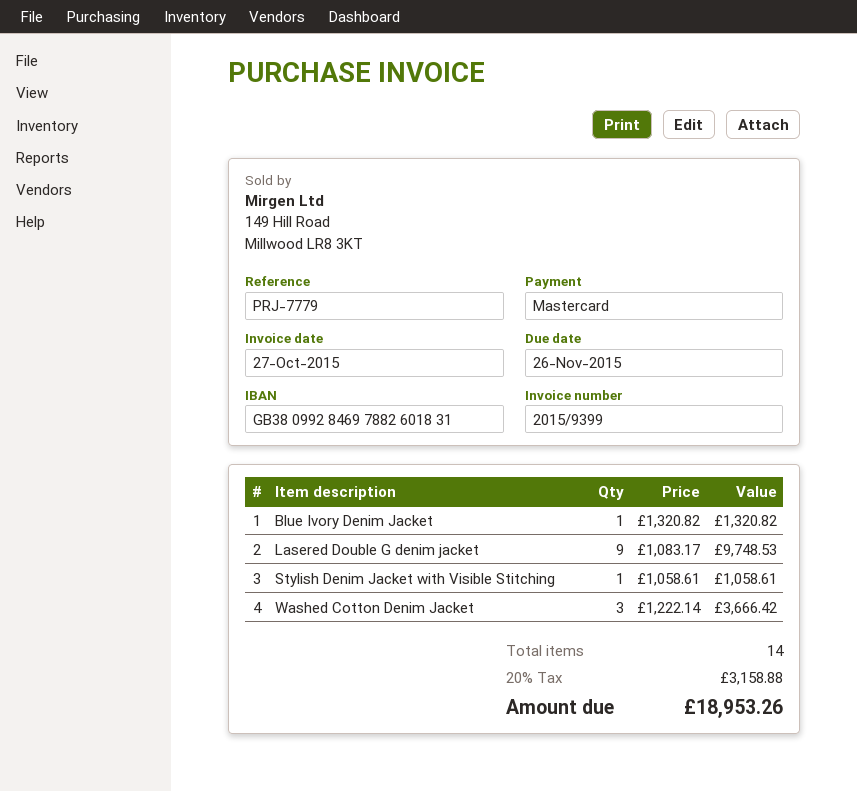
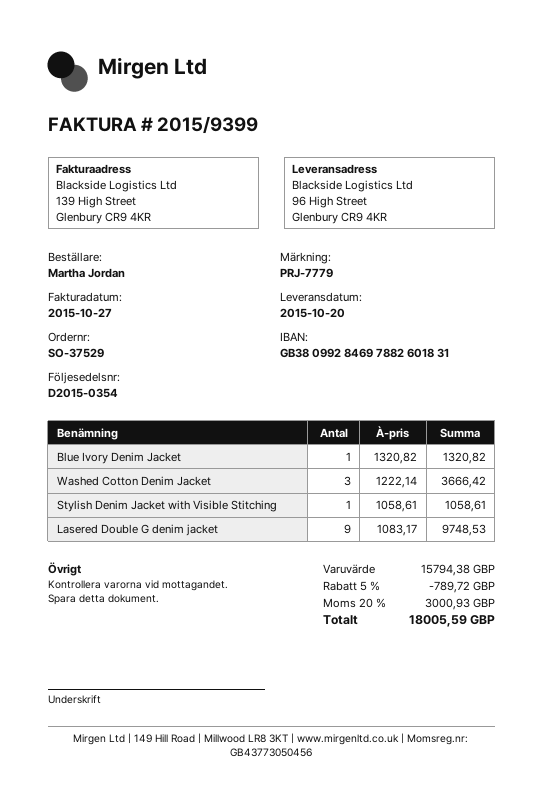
discount: none -> 5% = 789.72
tax: 20% = 3158.88 -> 20% = 3000.93
total: 18953.26 -> 18005.59

